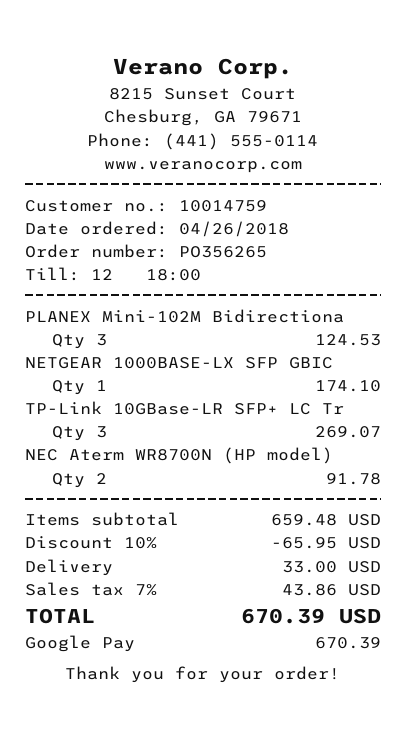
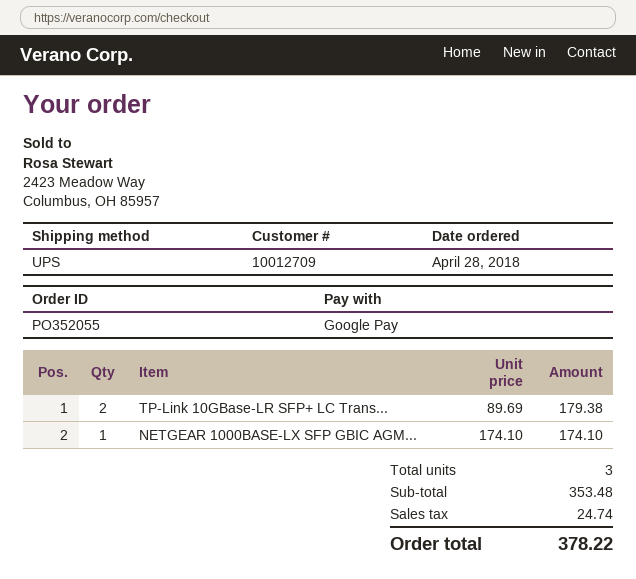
order number: PO356265 -> PO352055
order date: 2018-04-26 -> 2018-04-28
customer number: 10014759 -> 10012709
PLANEX Mini-102M Bidirectiona: 3 for 124.53 -> none
TP-Link 10GBase-LR SFP+ LC Tr: 3 for 269.07 -> 2 for 179.38
NEC Aterm WR8700N (HP model): 2 for 91.78 -> none
subtotal: 659.48 -> 353.48
discount: 10% = 65.95 -> none
shipping: 33.00 -> none
tax: 43.86 -> 24.74
total: 670.39 -> 378.22

